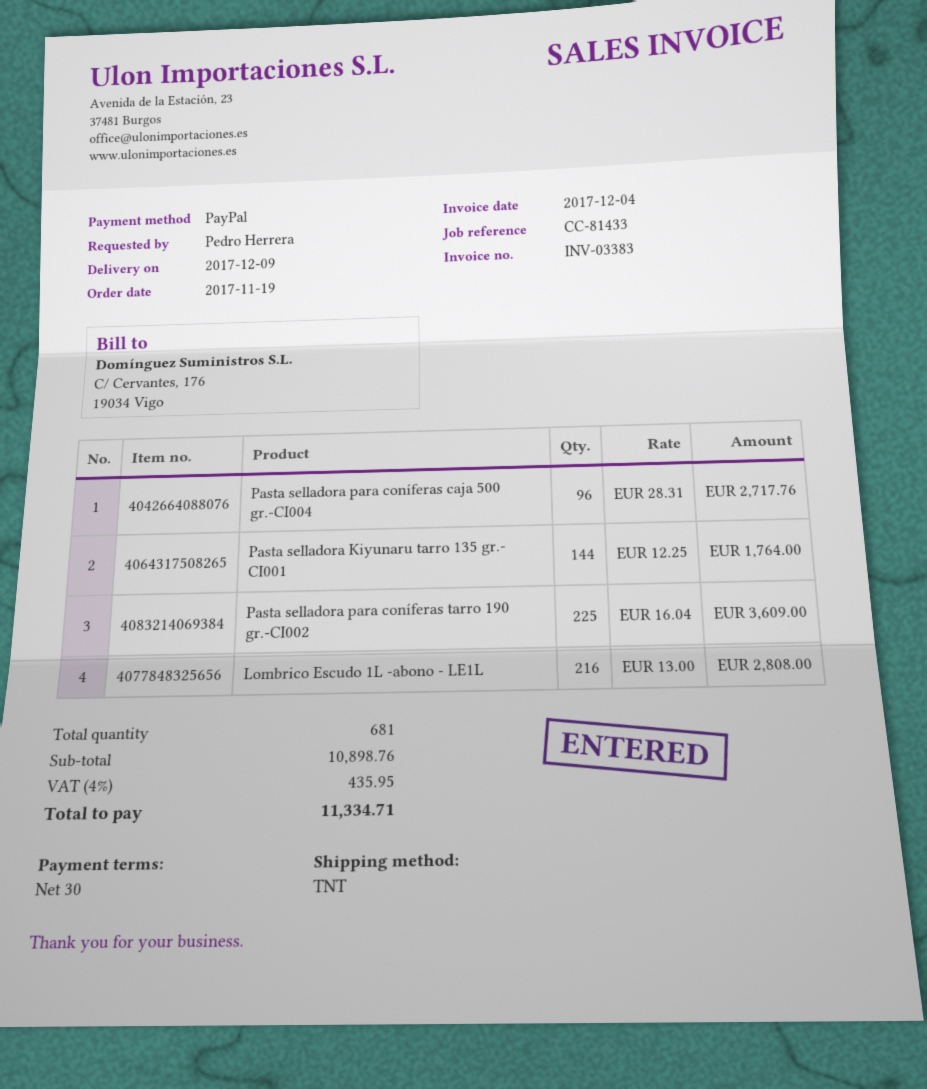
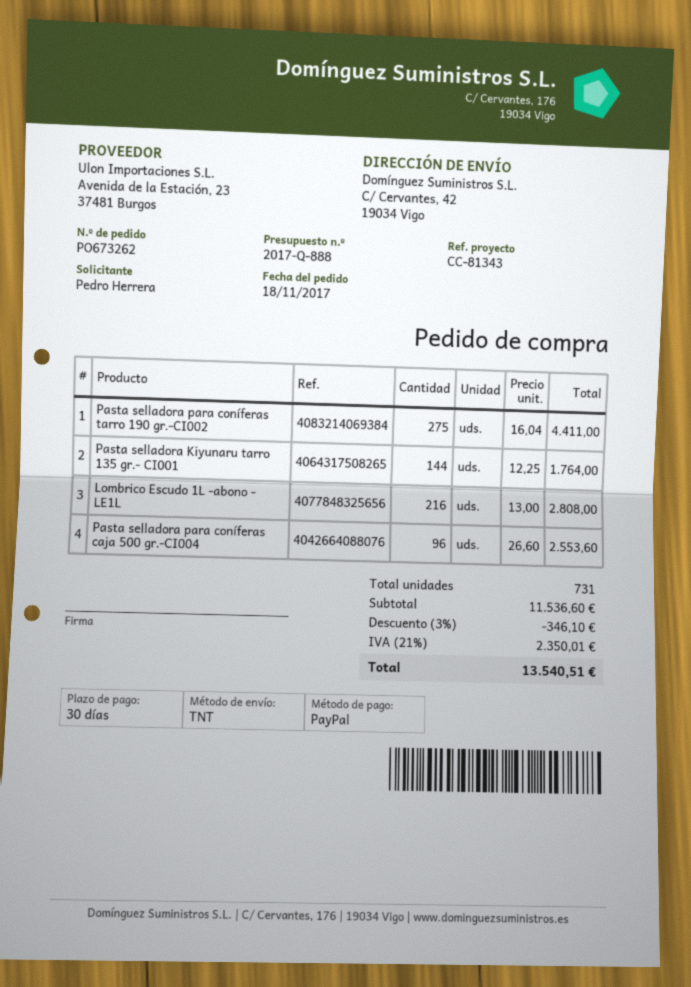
order date: 2017-11-19 -> 2017-11-18
reference: CC-81433 -> CC-81343
Pasta selladora para coníferas caja 500 gr.-CI004: 96 x 28.31 = 2717.76 -> 96 x 26.60 = 2553.60
Pasta selladora para coníferas tarro 190 gr.-CI002: 225 x 16.04 = 3609.00 -> 275 x 16.04 = 4411.00
total quantity: 681 -> 731
subtotal: 10898.76 -> 11536.60
discount: none -> 3% = 346.10
tax: 4% = 435.95 -> 21% = 2350.01
total: 11334.71 -> 13540.51

